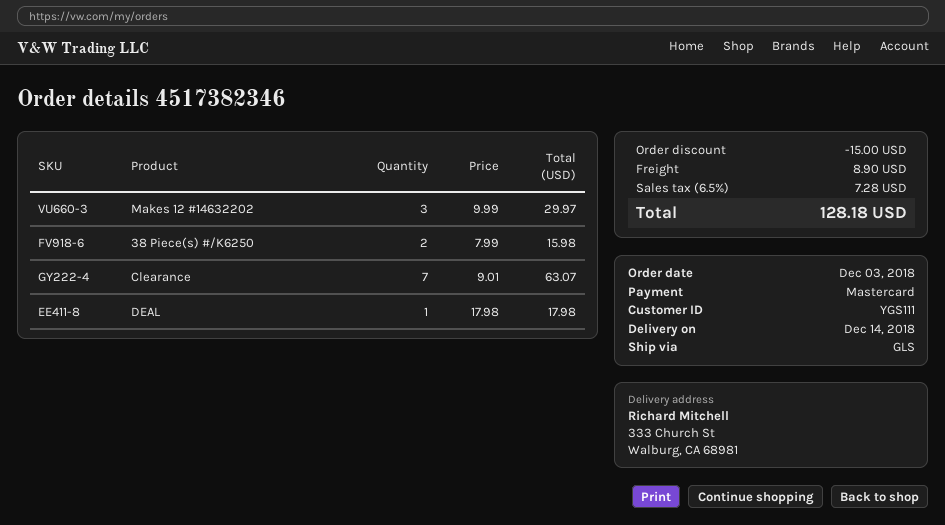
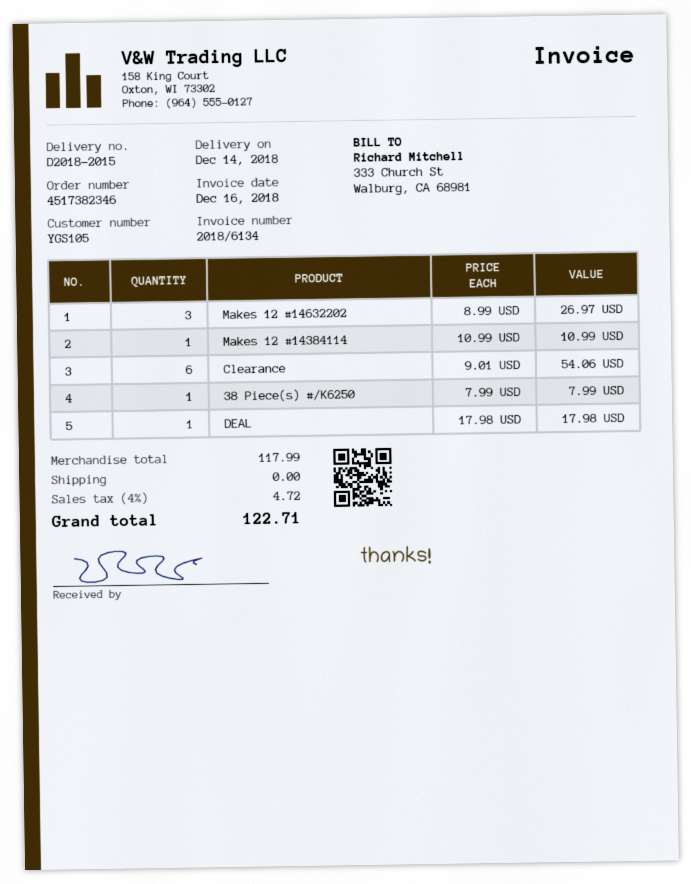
customer number: YGS111 -> YGS105
Makes 12 #14632202: 3 x 9.99 = 29.97 -> 3 x 8.99 = 26.97
38 Piece(s) #/K6250: 2 x 7.99 = 15.98 -> 1 x 7.99 = 7.99
Clearance: 7 x 9.01 = 63.07 -> 6 x 9.01 = 54.06
Makes 12 #14384114: none -> 1 x 10.99 = 10.99
discount: 15.00 -> none
shipping: 8.90 -> 0.00
tax: 6.5% = 7.28 -> 4% = 4.72
total: 128.18 -> 122.71

